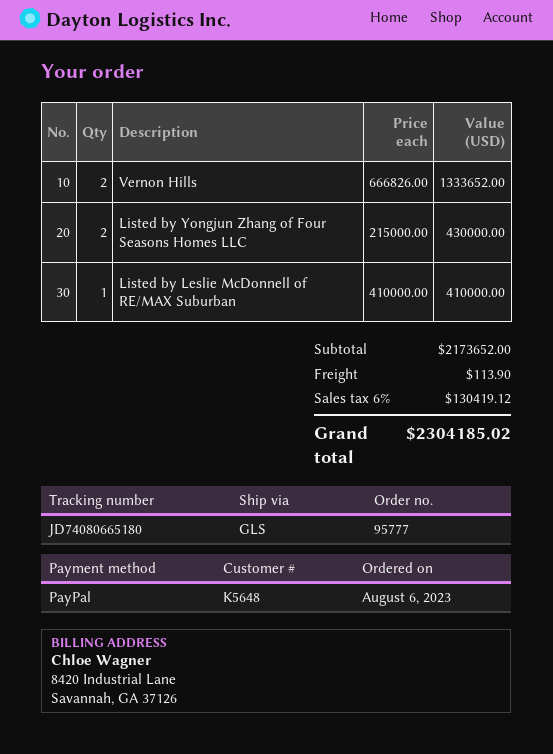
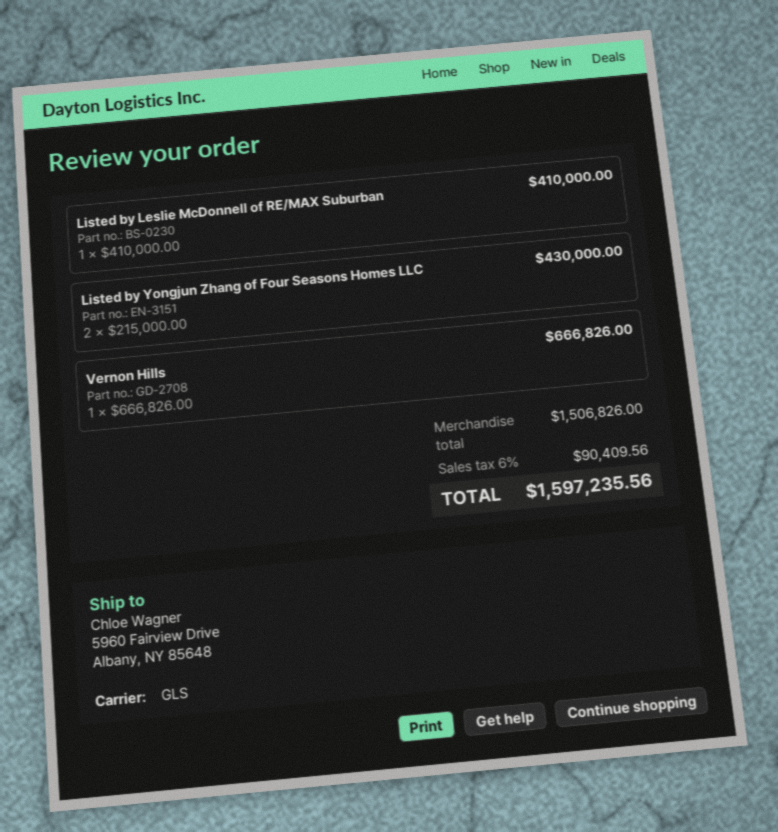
Vernon Hills: 2 x 666826.00 = 1333652.00 -> 1 x 666826.00 = 666826.00
subtotal: 2173652.00 -> 1506826.00
shipping: 113.90 -> none
tax: 6% = 130419.12 -> 6% = 90409.56
total: 2304185.02 -> 1597235.56

